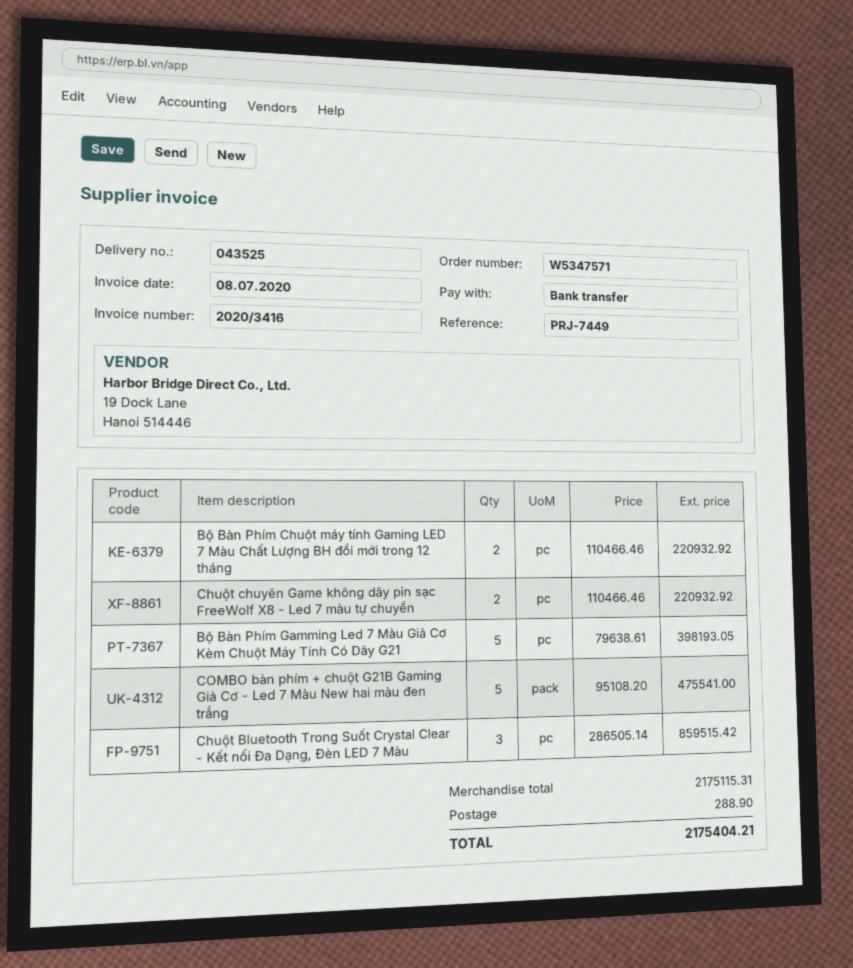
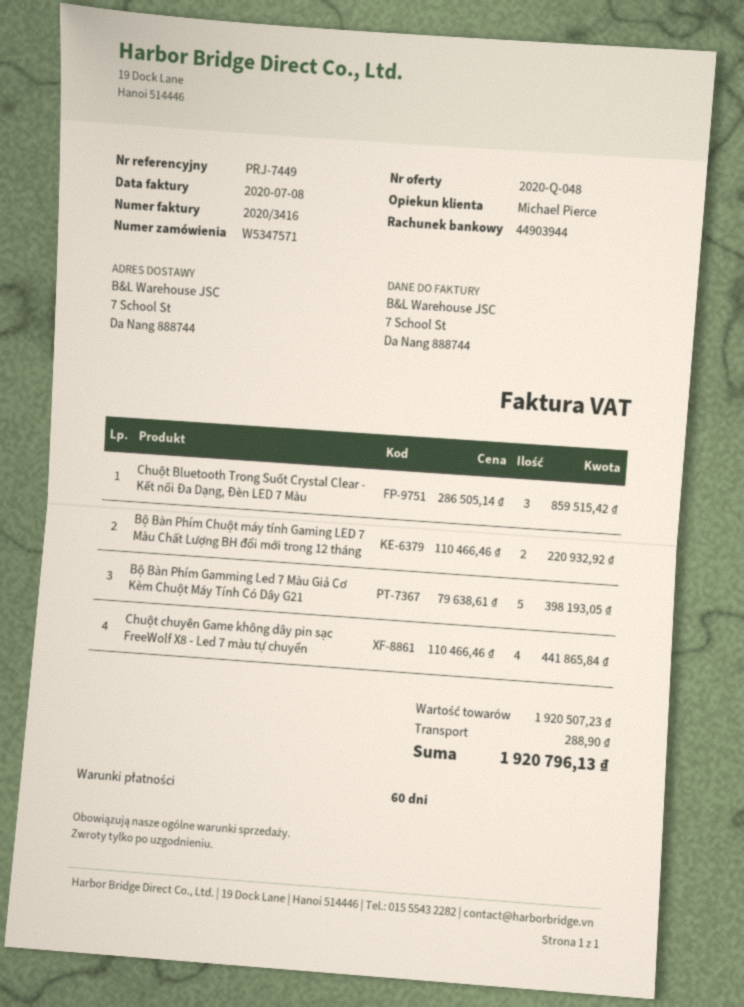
Chuột chuyên Game không dây pin sạc FreeWolf X8 - Led 7 màu tự chuyển: 2 x 110466.46 = 220932.92 -> 4 x 110466.46 = 441865.84
COMBO bàn phím + chuột G21B Gaming Giả Cơ - Led 7 Màu New hai màu đen trắng: 5 x 95108.20 = 475541.00 -> none
subtotal: 2175115.31 -> 1920507.23
total: 2175404.21 -> 1920796.13

